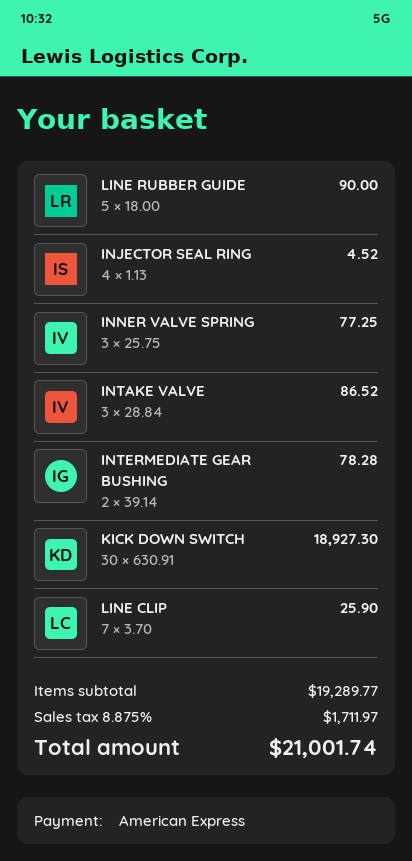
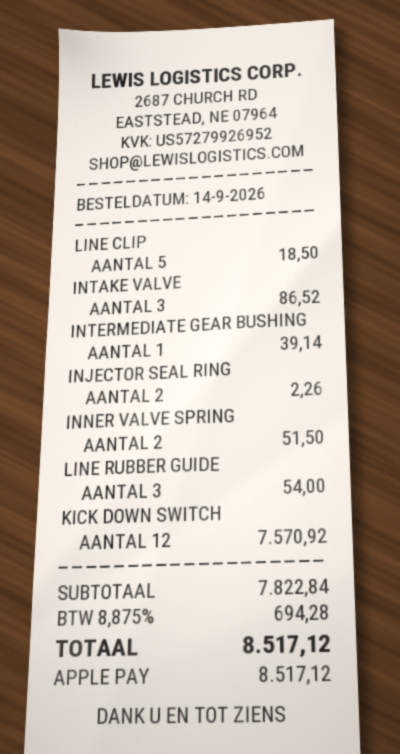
payment method: American Express -> Apple Pay
LINE RUBBER GUIDE: 5 for 90.00 -> 3 for 54.00
INJECTOR SEAL RING: 4 for 4.52 -> 2 for 2.26
INNER VALVE SPRING: 3 for 77.25 -> 2 for 51.50
INTERMEDIATE GEAR BUSHING: 2 for 78.28 -> 1 for 39.14
KICK DOWN SWITCH: 30 for 18927.30 -> 12 for 7570.92
LINE CLIP: 7 for 25.90 -> 5 for 18.50
subtotal: 19289.77 -> 7822.84
tax: 8.875% = 1711.97 -> 8.875% = 694.28
total: 21001.74 -> 8517.12

